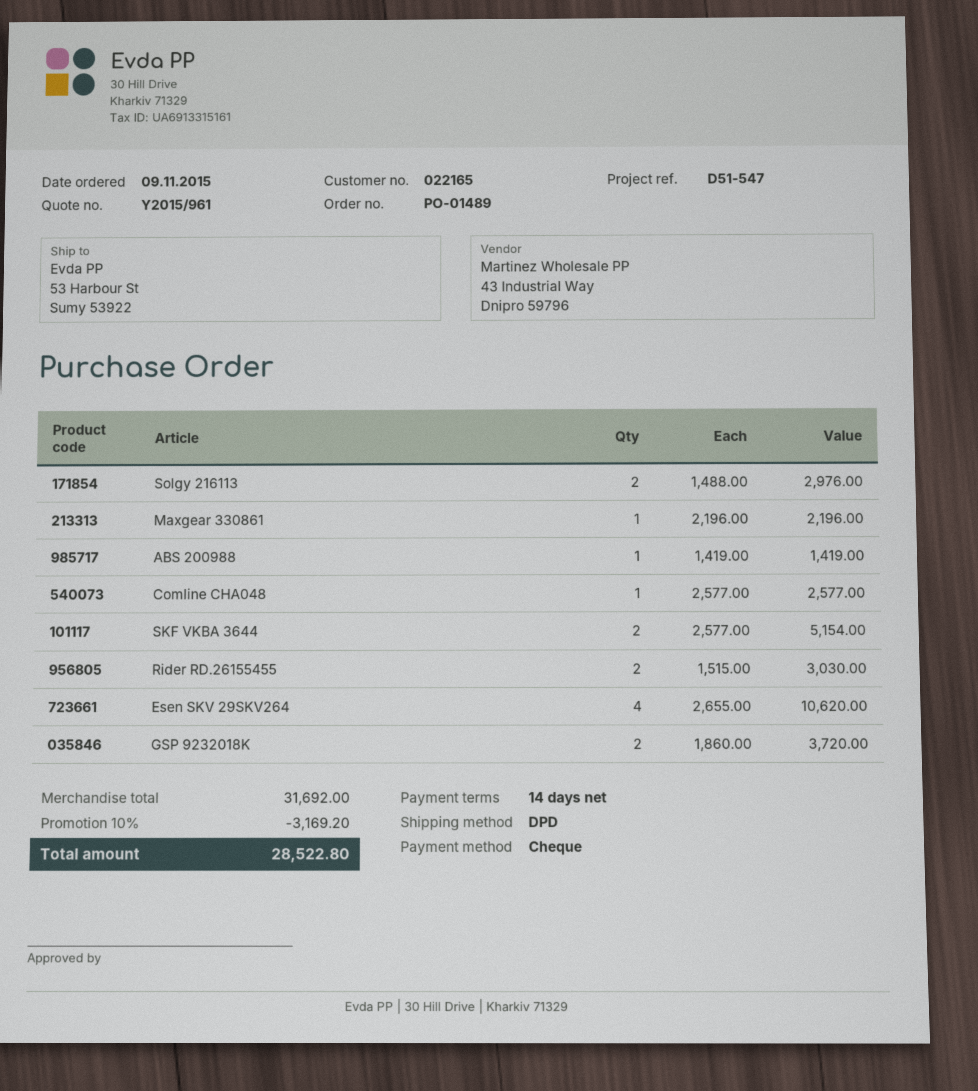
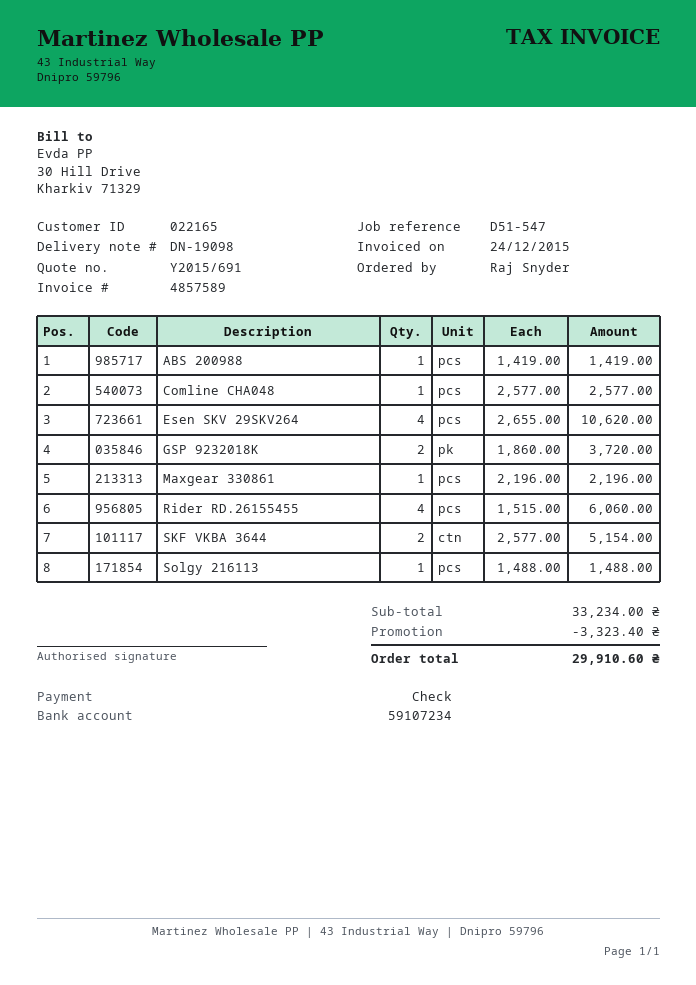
quote number: Y2015/961 -> Y2015/691
Solgy 216113: 2 x 1488.00 = 2976.00 -> 1 x 1488.00 = 1488.00
Rider RD.26155455: 2 x 1515.00 = 3030.00 -> 4 x 1515.00 = 6060.00
subtotal: 31692.00 -> 33234.00
discount: 3169.20 -> 3323.40
total: 28522.80 -> 29910.60

